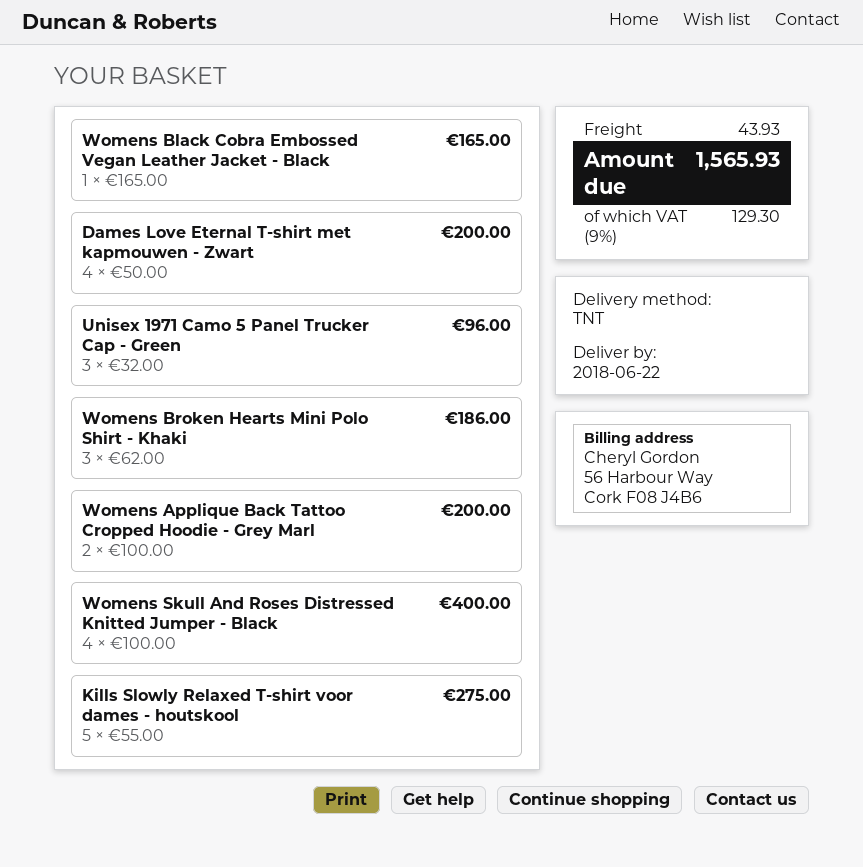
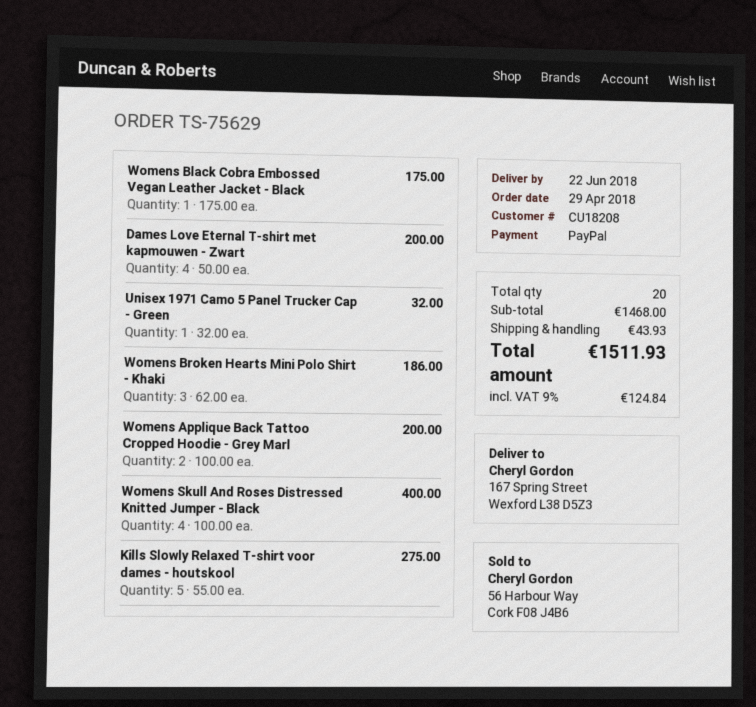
Womens Black Cobra Embossed Vegan Leather Jacket - Black: 1 x 165.00 = 165.00 -> 1 x 175.00 = 175.00
Unisex 1971 Camo 5 Panel Trucker Cap - Green: 3 x 32.00 = 96.00 -> 1 x 32.00 = 32.00
tax: 9% = 129.30 -> 9% = 124.84
total: 1565.93 -> 1511.93

